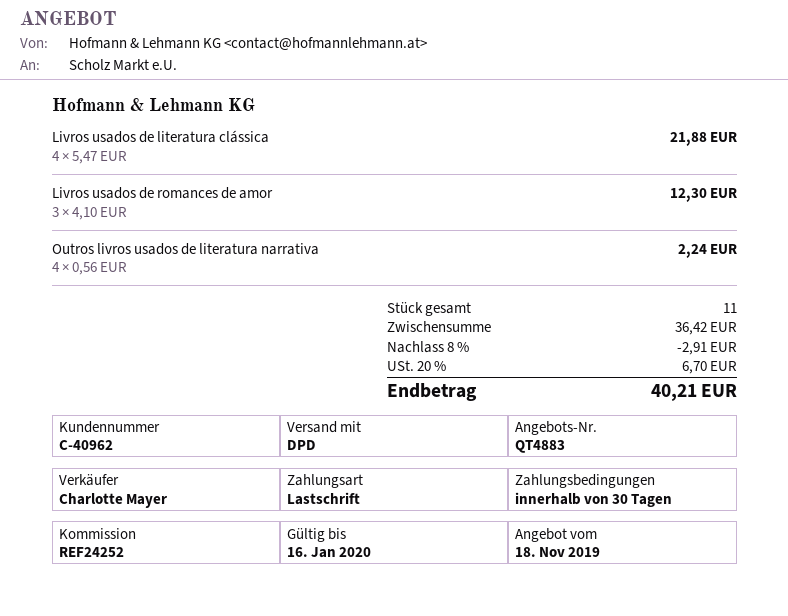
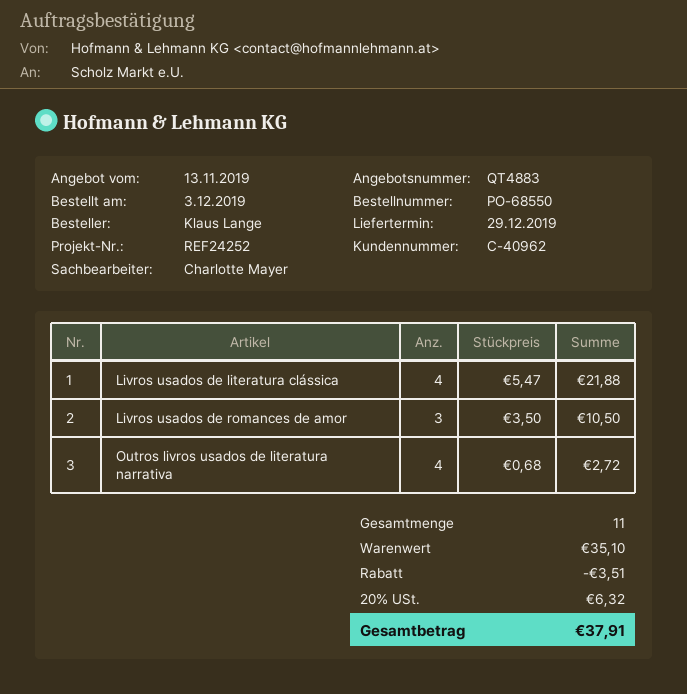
quote date: 2019-11-18 -> 2019-11-13
Livros usados de romances de amor: 3 x 4.10 = 12.30 -> 3 x 3.50 = 10.50
Outros livros usados de literatura narrativa: 4 x 0.56 = 2.24 -> 4 x 0.68 = 2.72
subtotal: 36.42 -> 35.10
discount: 2.91 -> 3.51
tax: 20% = 6.70 -> 20% = 6.32
total: 40.21 -> 37.91

